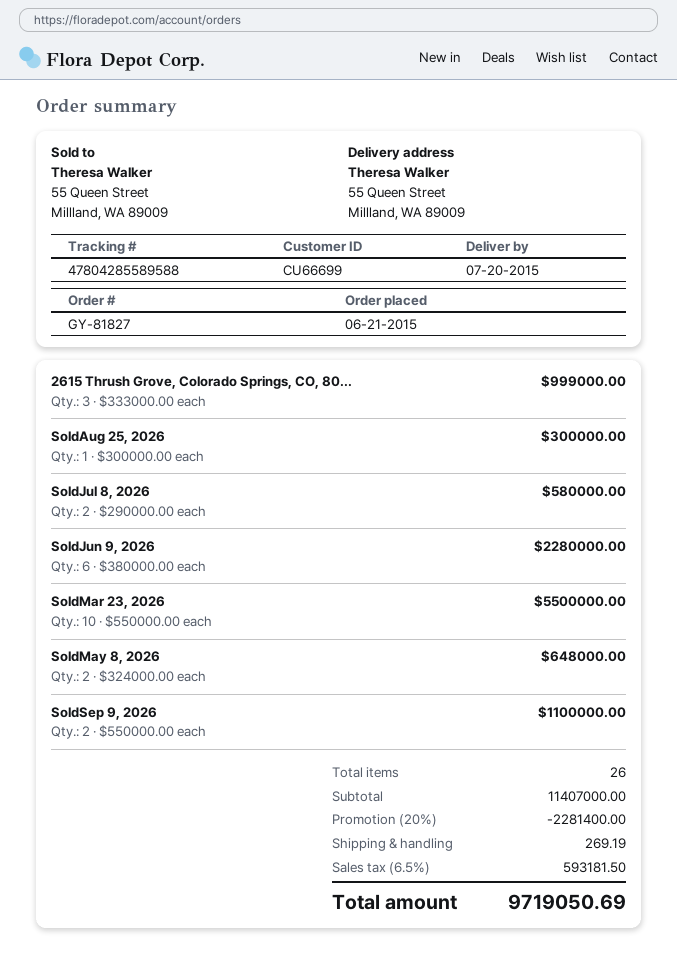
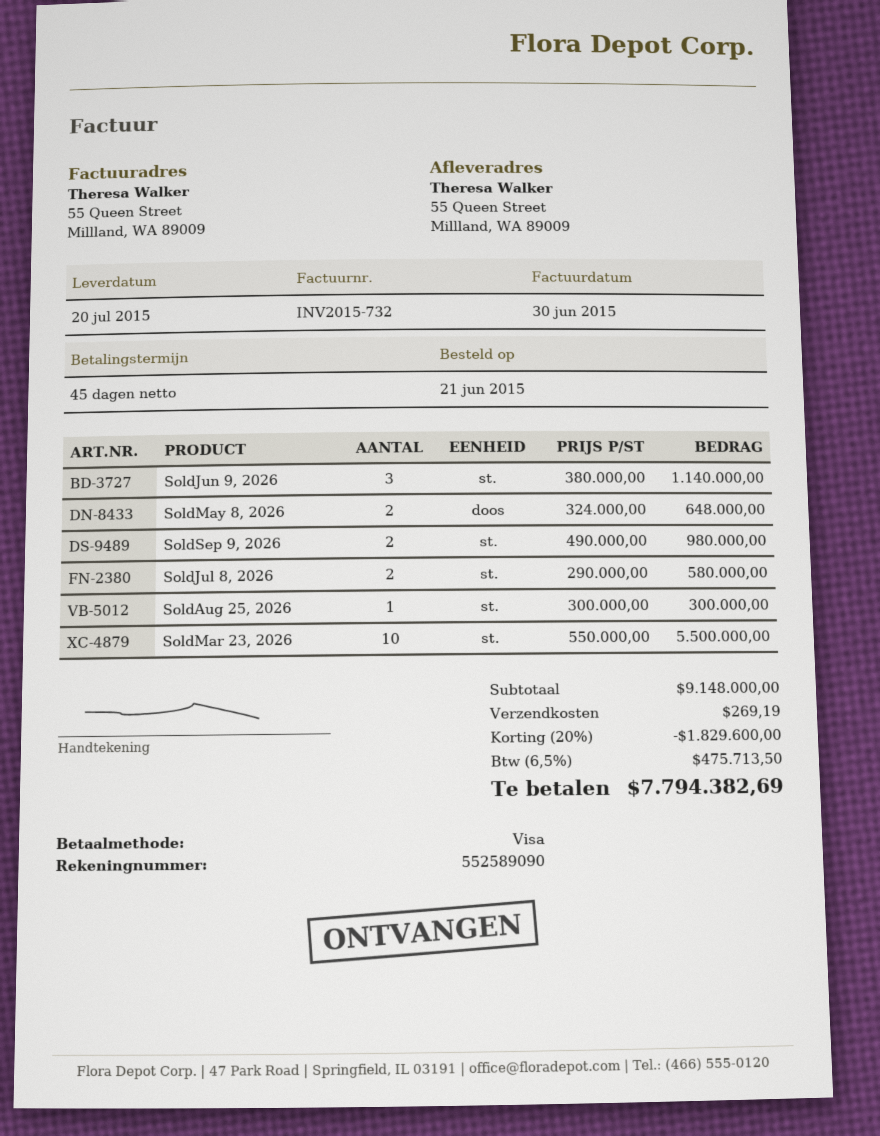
2615 Thrush Grove, Colorado Springs, CO, 80...: 3 x 333000.00 = 999000.00 -> none
SoldJun 9, 2026: 6 x 380000.00 = 2280000.00 -> 3 x 380000.00 = 1140000.00
SoldSep 9, 2026: 2 x 550000.00 = 1100000.00 -> 2 x 490000.00 = 980000.00
subtotal: 11407000.00 -> 9148000.00
discount: 20% = 2281400.00 -> 20% = 1829600.00
tax: 6.5% = 593181.50 -> 6.5% = 475713.50
total: 9719050.69 -> 7794382.69

